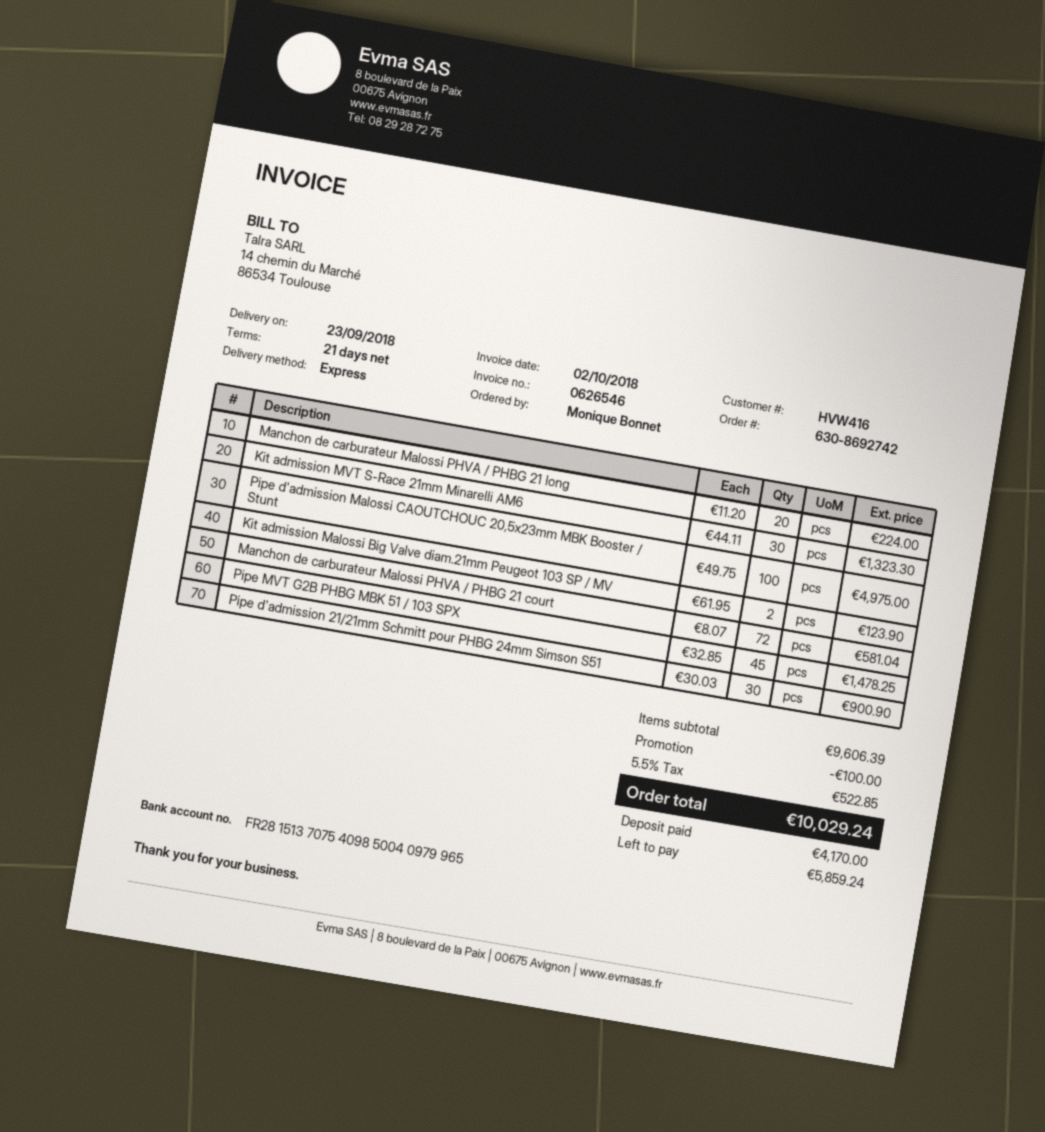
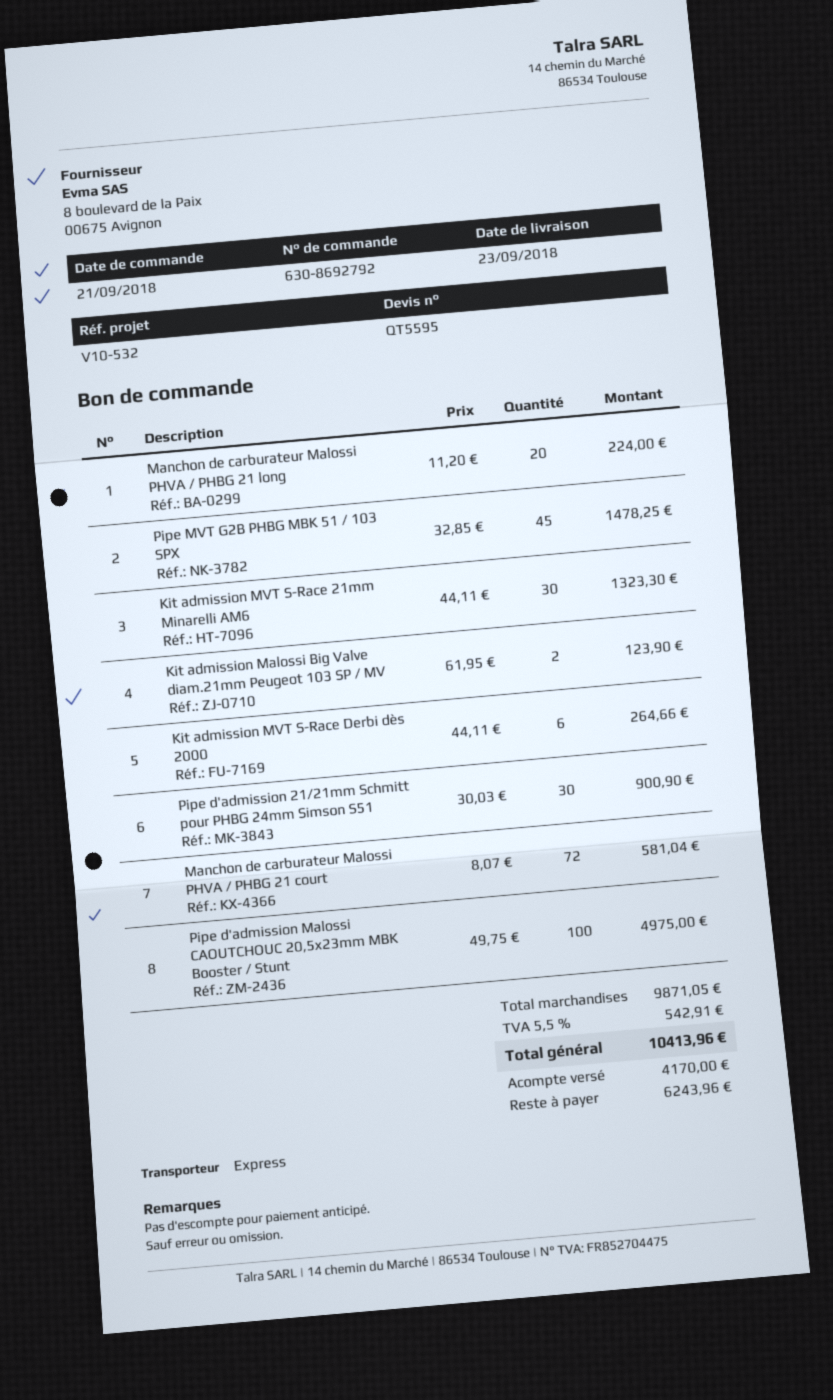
order number: 630-8692742 -> 630-8692792
Kit admission MVT S-Race Derbi dès 2000: none -> 6 x 44.11 = 264.66
subtotal: 9606.39 -> 9871.05
discount: 100.00 -> none
tax: 5.5% = 522.85 -> 5.5% = 542.91
total: 10029.24 -> 10413.96
balance: 5859.24 -> 6243.96

